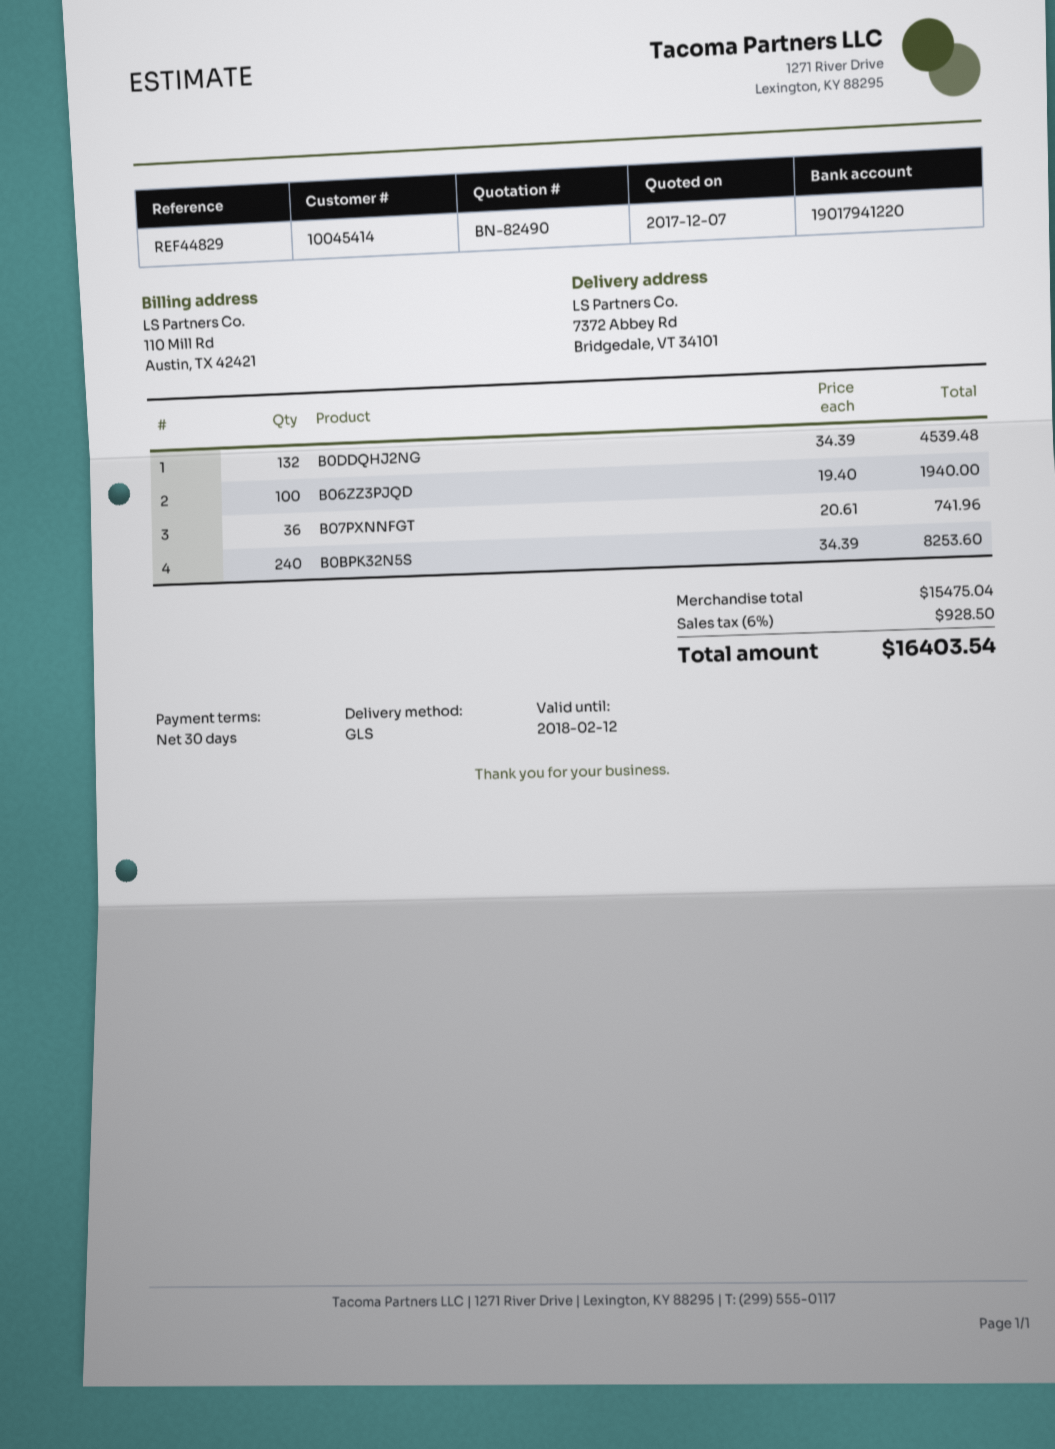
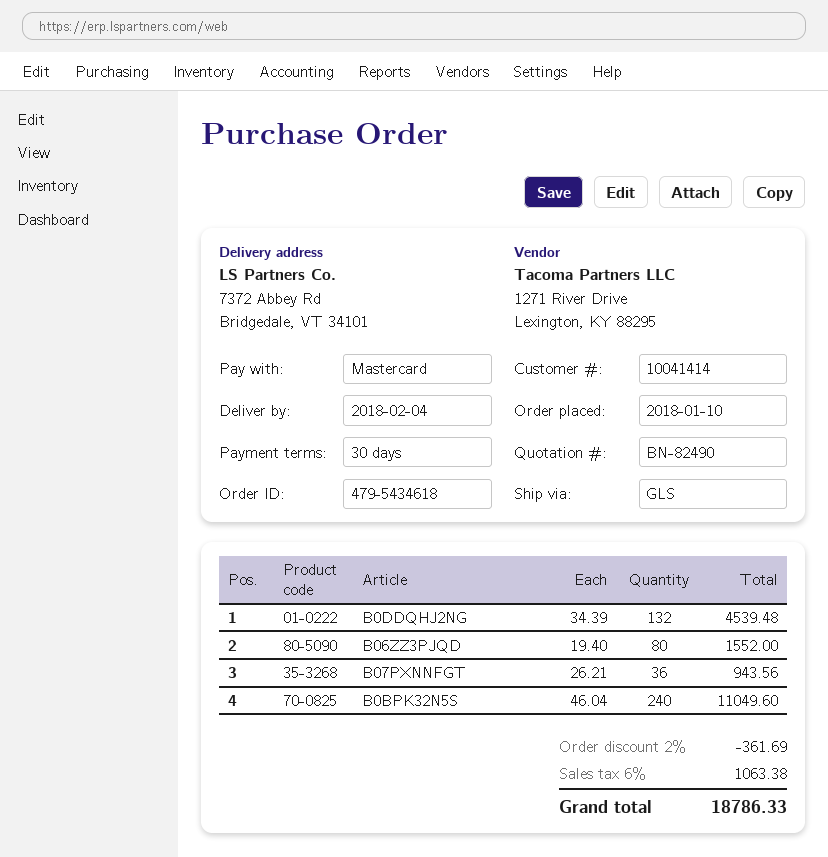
customer number: 10045414 -> 10041414
B06ZZ3PJQD: 100 x 19.40 = 1940.00 -> 80 x 19.40 = 1552.00
B07PXNNFGT: 36 x 20.61 = 741.96 -> 36 x 26.21 = 943.56
B0BPK32N5S: 240 x 34.39 = 8253.60 -> 240 x 46.04 = 11049.60
discount: none -> 2% = 361.69
tax: 6% = 928.50 -> 6% = 1063.38
total: 16403.54 -> 18786.33

